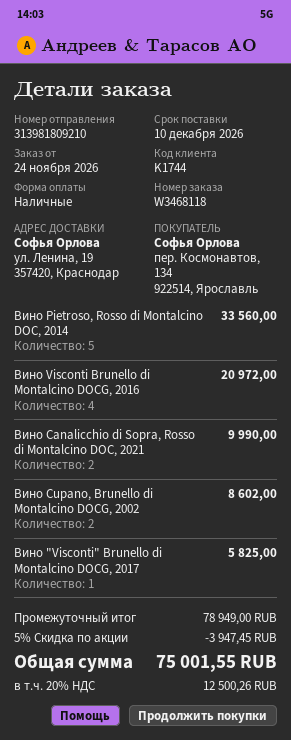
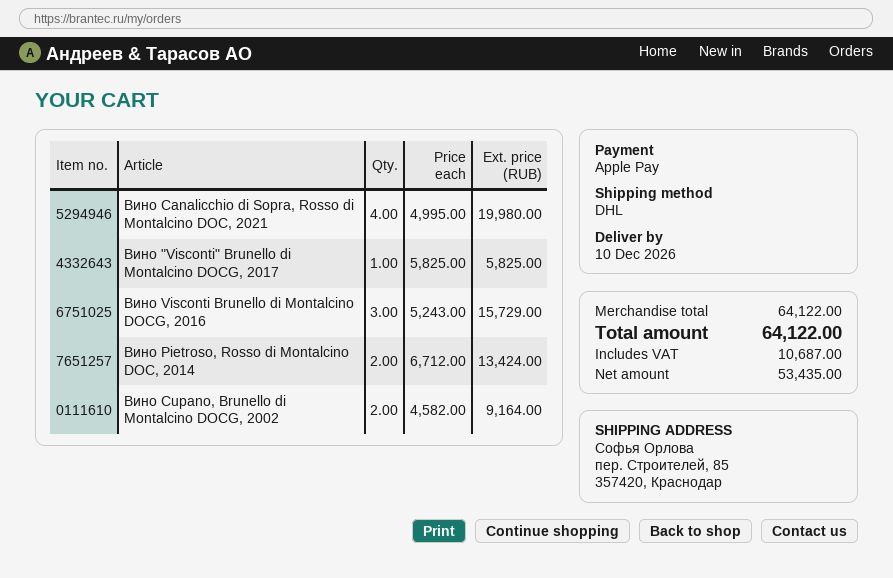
payment method: cash -> Apple Pay
ship to: ул. Ленина, 19, 357420, Краснодар -> пер. Строителей, 85, 357420, Краснодар
Вино Pietroso, Rosso di Montalcino DOC, 2014: 5 for 33560.00 -> 2 for 13424.00
Вино Visconti Brunello di Montalcino DOCG, 2016: 4 for 20972.00 -> 3 for 15729.00
Вино Canalicchio di Sopra, Rosso di Montalcino DOC, 2021: 2 for 9990.00 -> 4 for 19980.00
Вино Cupano, Brunello di Montalcino DOCG, 2002: 2 for 8602.00 -> 2 for 9164.00
subtotal: 78949.00 -> 64122.00
discount: 5% = 3947.45 -> none
tax: 12500.26 -> 10687.00
total: 75001.55 -> 64122.00

